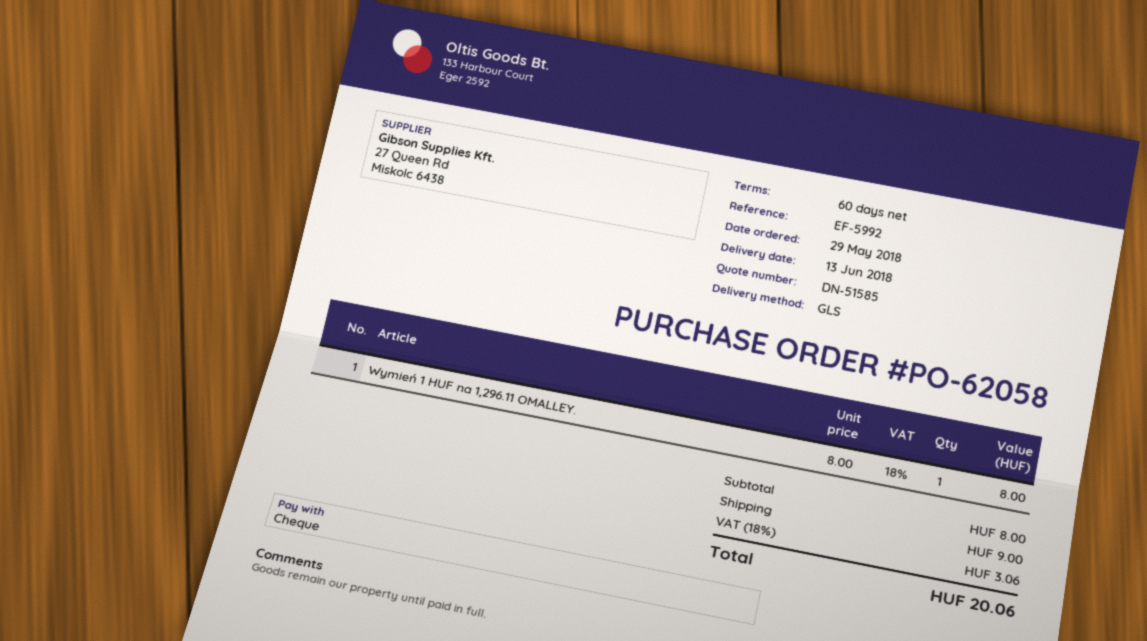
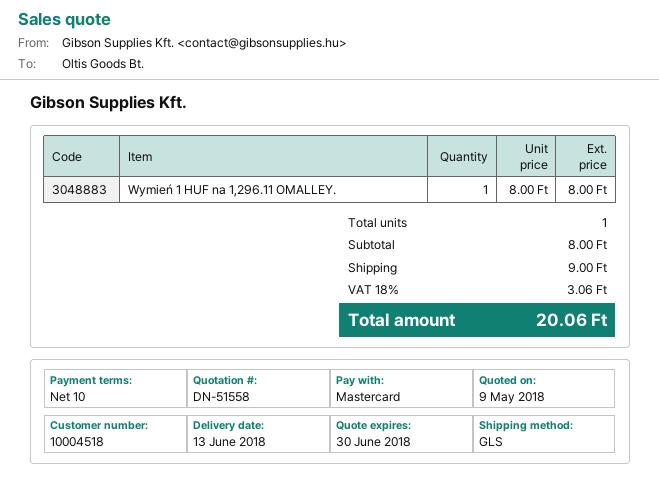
quote number: DN-51585 -> DN-51558
payment terms: 60 days -> 10 days
payment method: cheque -> Mastercard

